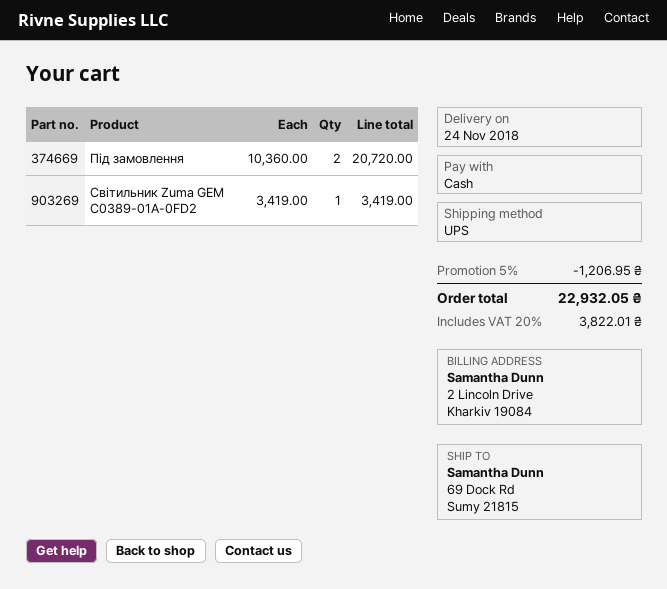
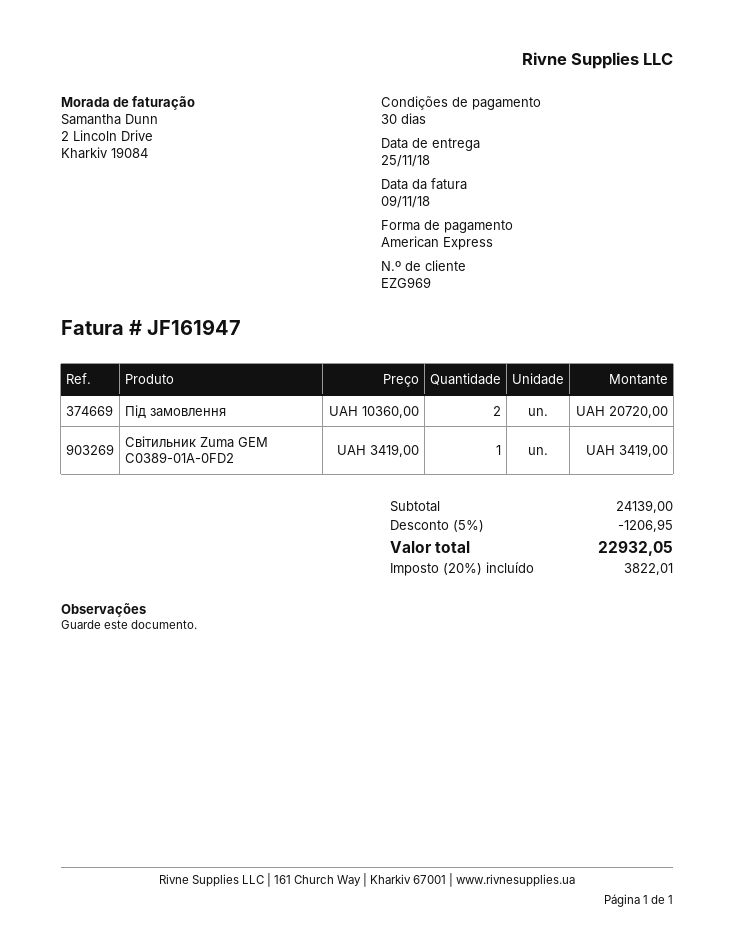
delivery date: 2018-11-24 -> 2018-11-25
payment method: cash -> American Express

